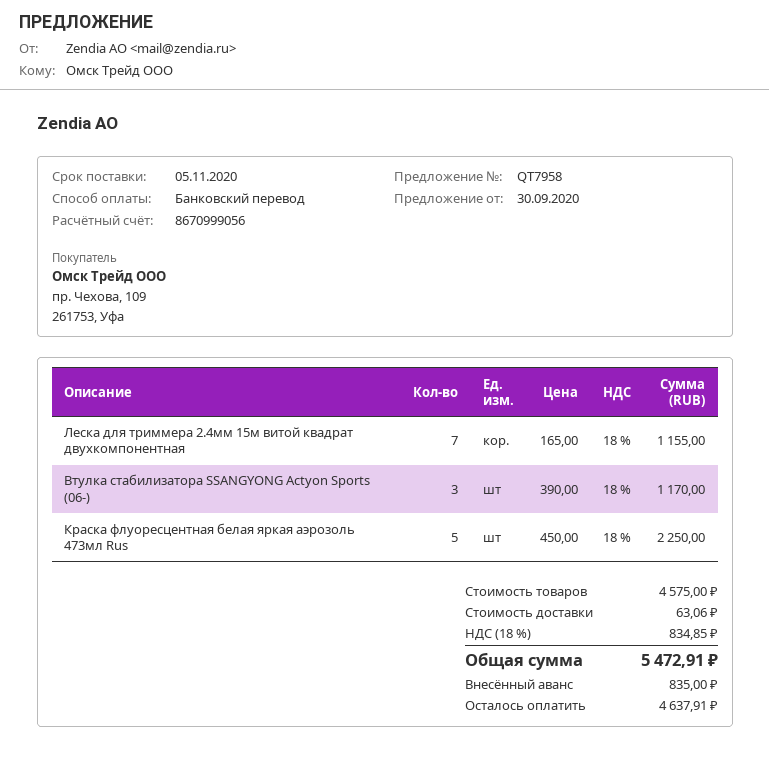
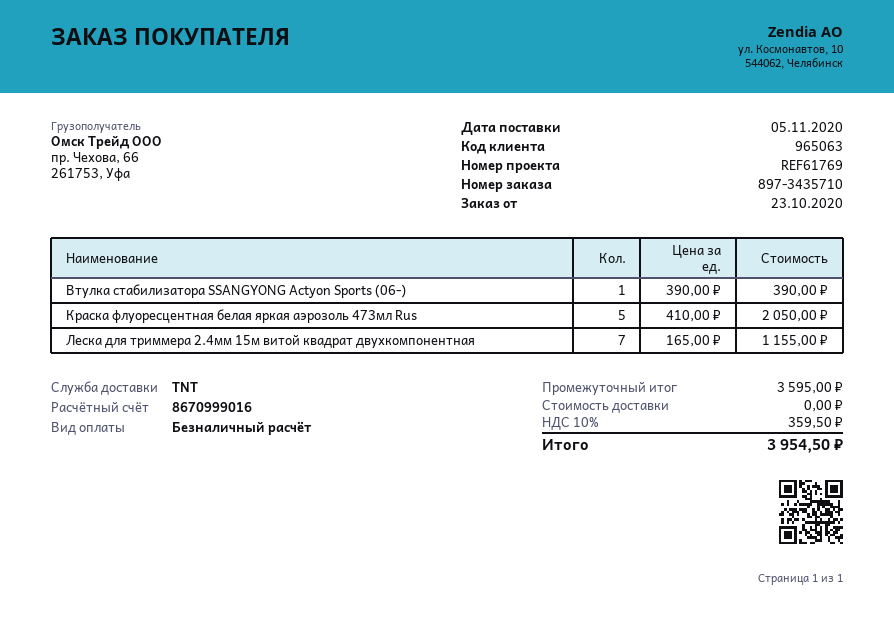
bank account: 8670999056 -> 8670999016
Втулка стабилизатора SSANGYONG Actyon Sports (06-): 3 x 390.00 = 1170.00 -> 1 x 390.00 = 390.00
Краска флуоресцентная белая яркая аэрозоль 473мл Rus: 5 x 450.00 = 2250.00 -> 5 x 410.00 = 2050.00
subtotal: 4575.00 -> 3595.00
shipping: 63.06 -> 0.00
tax: 18% = 834.85 -> 10% = 359.50
total: 5472.91 -> 3954.50

